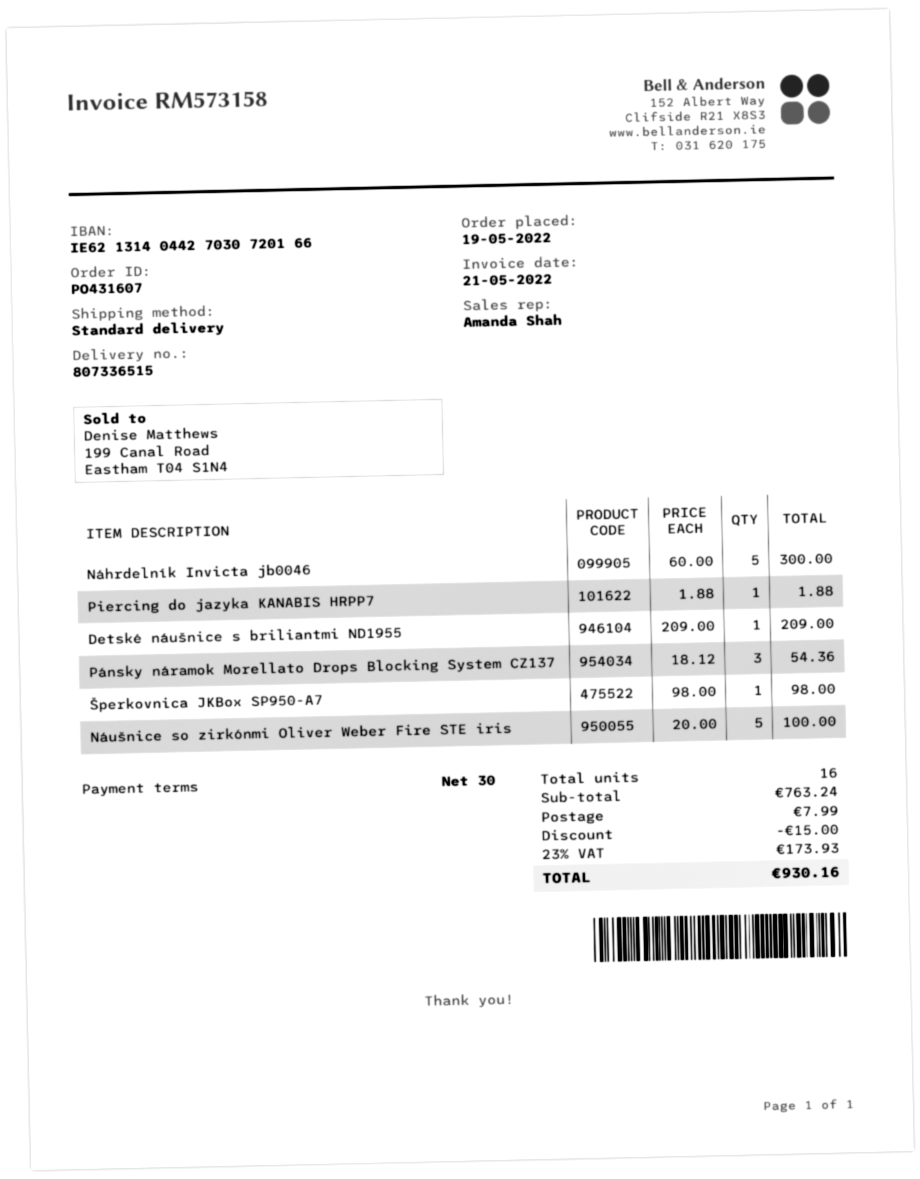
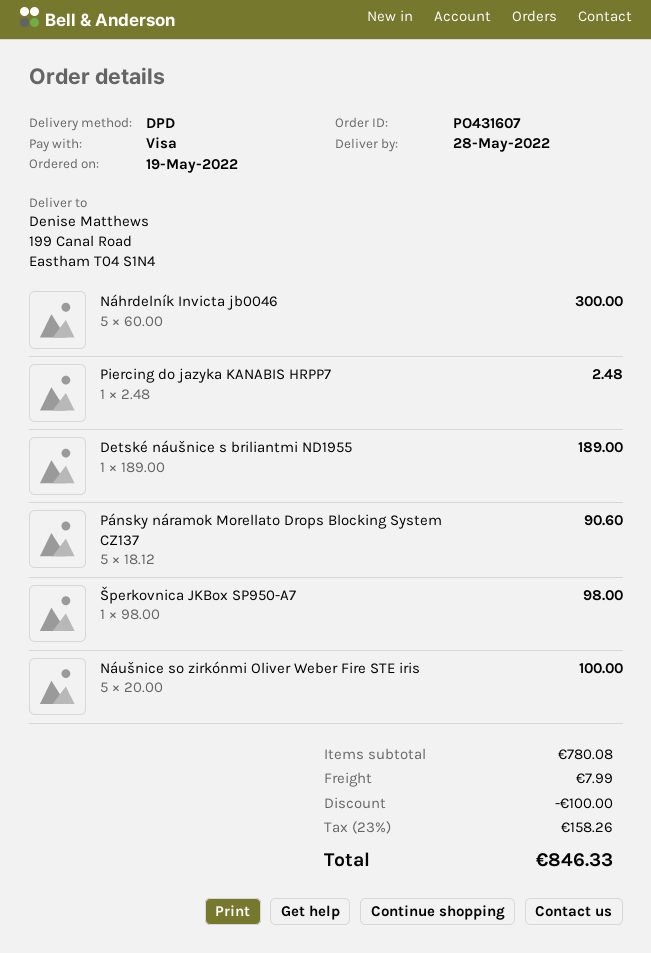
shipping method: standard -> DPD
Piercing do jazyka KANABIS HRPP7: 1 x 1.88 = 1.88 -> 1 x 2.48 = 2.48
Detské náušnice s briliantmi ND1955: 1 x 209.00 = 209.00 -> 1 x 189.00 = 189.00
Pánsky náramok Morellato Drops Blocking System CZ137: 3 x 18.12 = 54.36 -> 5 x 18.12 = 90.60
subtotal: 763.24 -> 780.08
discount: 15.00 -> 100.00
tax: 23% = 173.93 -> 23% = 158.26
total: 930.16 -> 846.33

